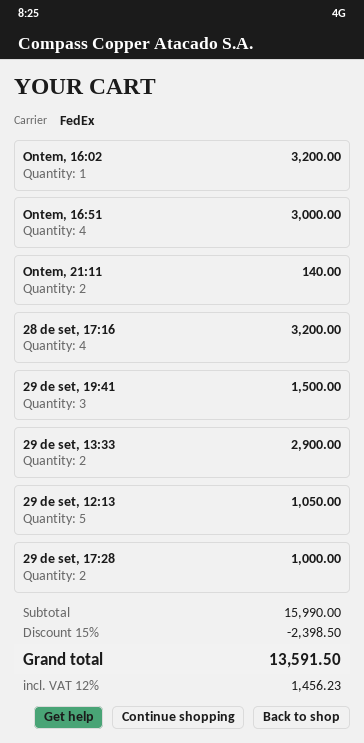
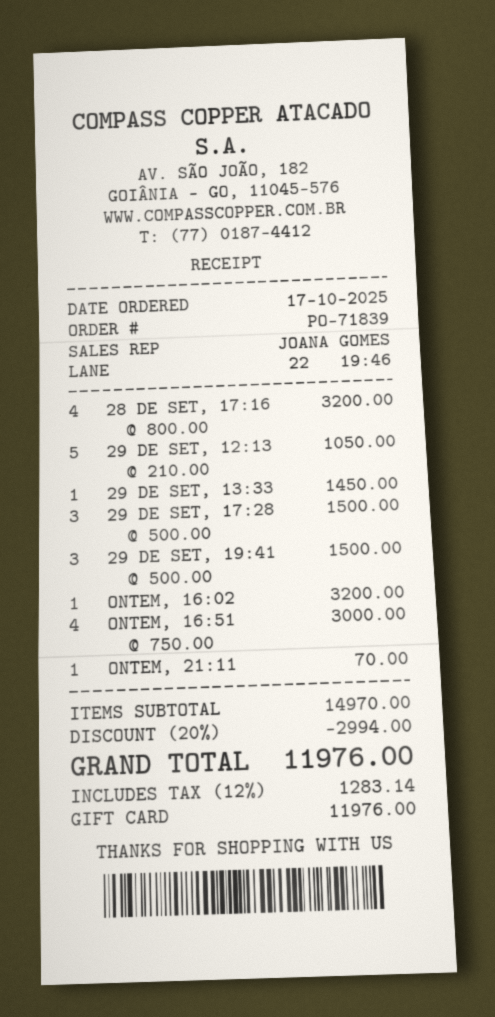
Ontem, 21:11: 2 for 140.00 -> 1 for 70.00
29 de set, 13:33: 2 for 2900.00 -> 1 for 1450.00
29 de set, 17:28: 2 for 1000.00 -> 3 for 1500.00
subtotal: 15990.00 -> 14970.00
discount: 15% = 2398.50 -> 20% = 2994.00
tax: 12% = 1456.23 -> 12% = 1283.14
total: 13591.50 -> 11976.00

